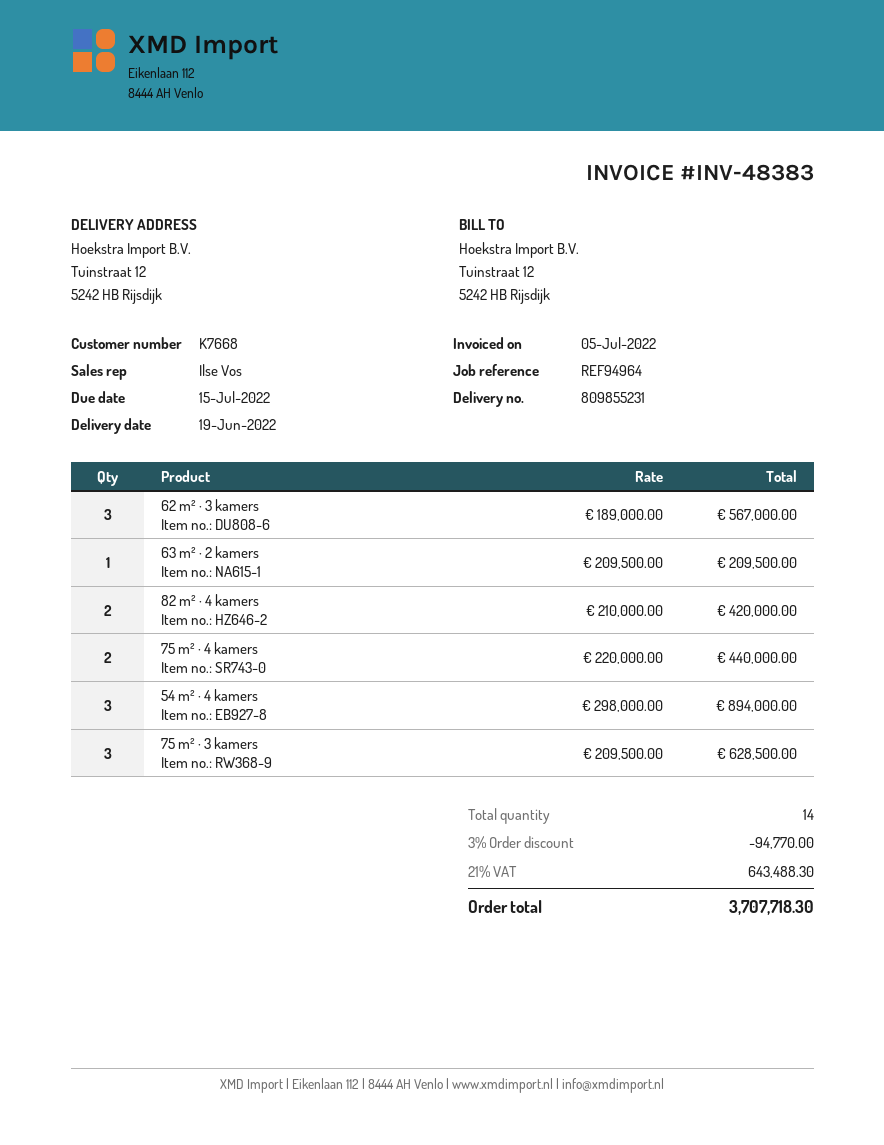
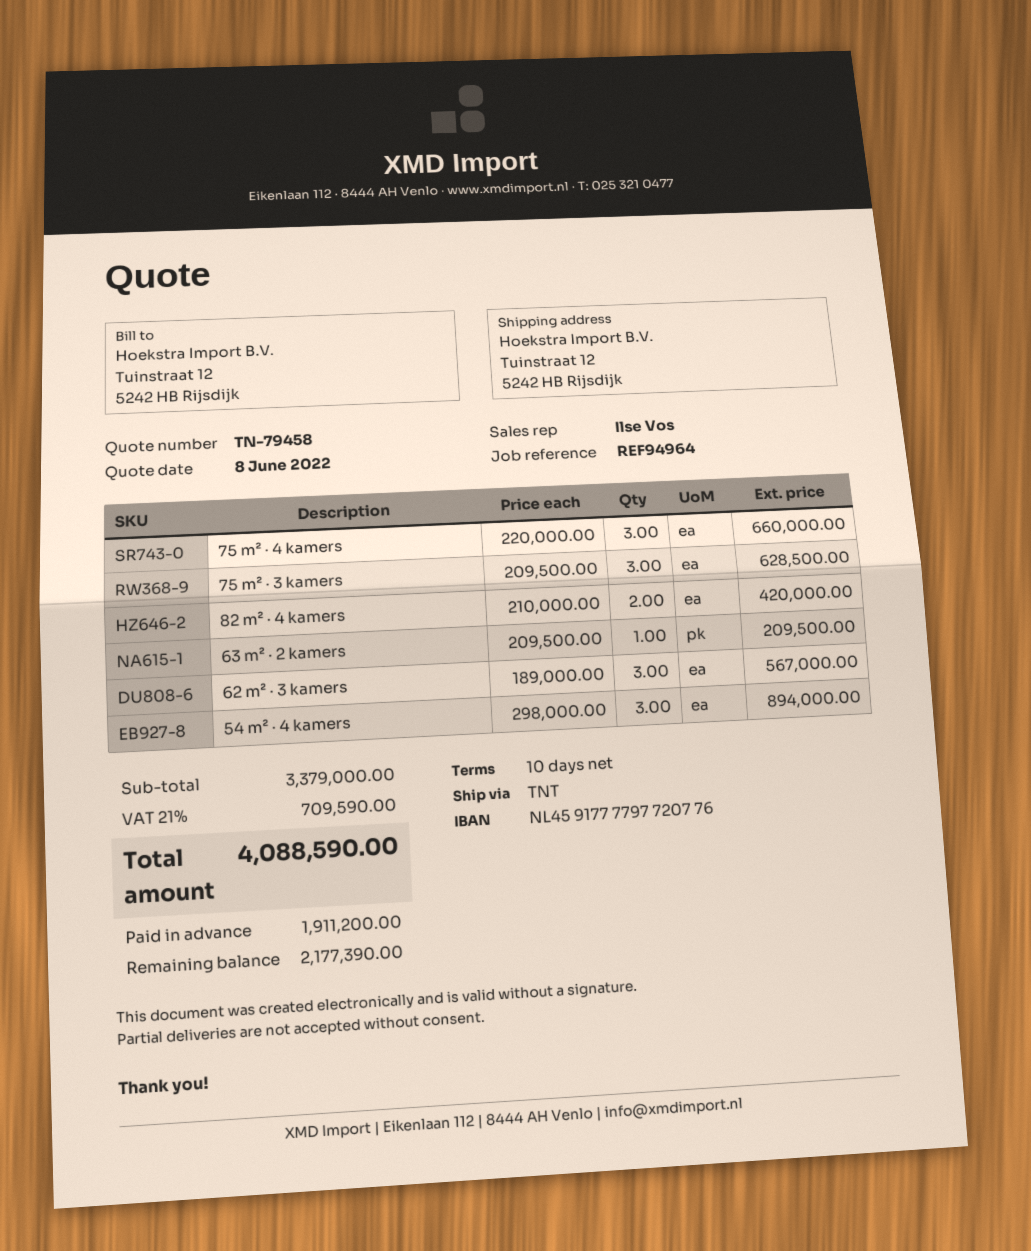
75 m² · 4 kamers: 2 x 220000.00 = 440000.00 -> 3 x 220000.00 = 660000.00
discount: 3% = 94770.00 -> none
tax: 21% = 643488.30 -> 21% = 709590.00
total: 3707718.30 -> 4088590.00

